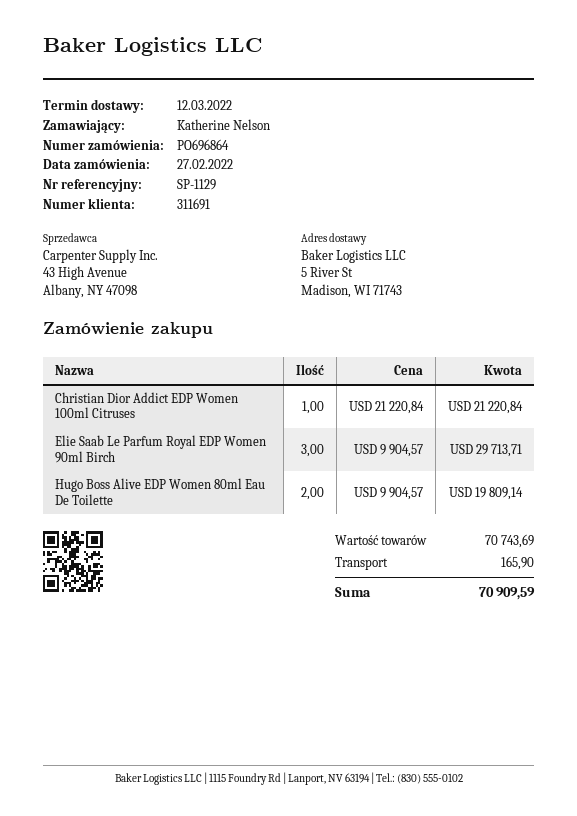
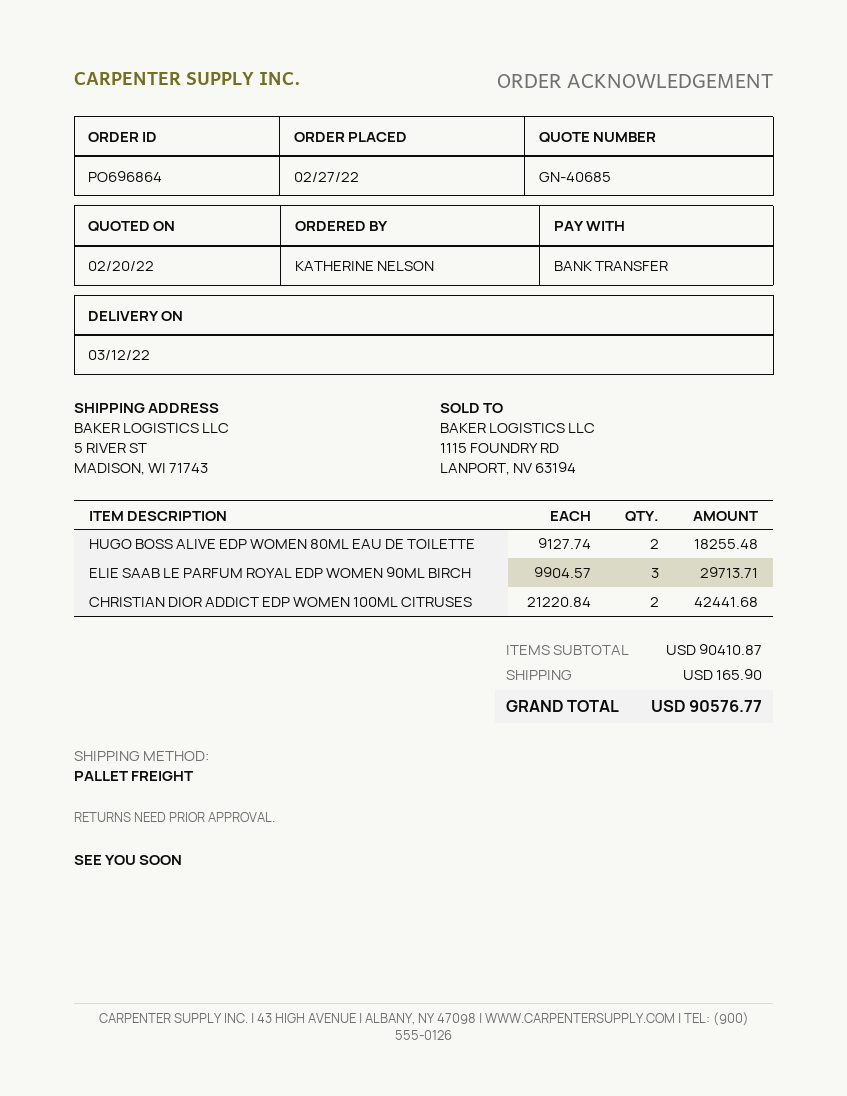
Christian Dior Addict EDP Women 100ml Citruses: 1 x 21220.84 = 21220.84 -> 2 x 21220.84 = 42441.68
Hugo Boss Alive EDP Women 80ml Eau De Toilette: 2 x 9904.57 = 19809.14 -> 2 x 9127.74 = 18255.48
subtotal: 70743.69 -> 90410.87
total: 70909.59 -> 90576.77

